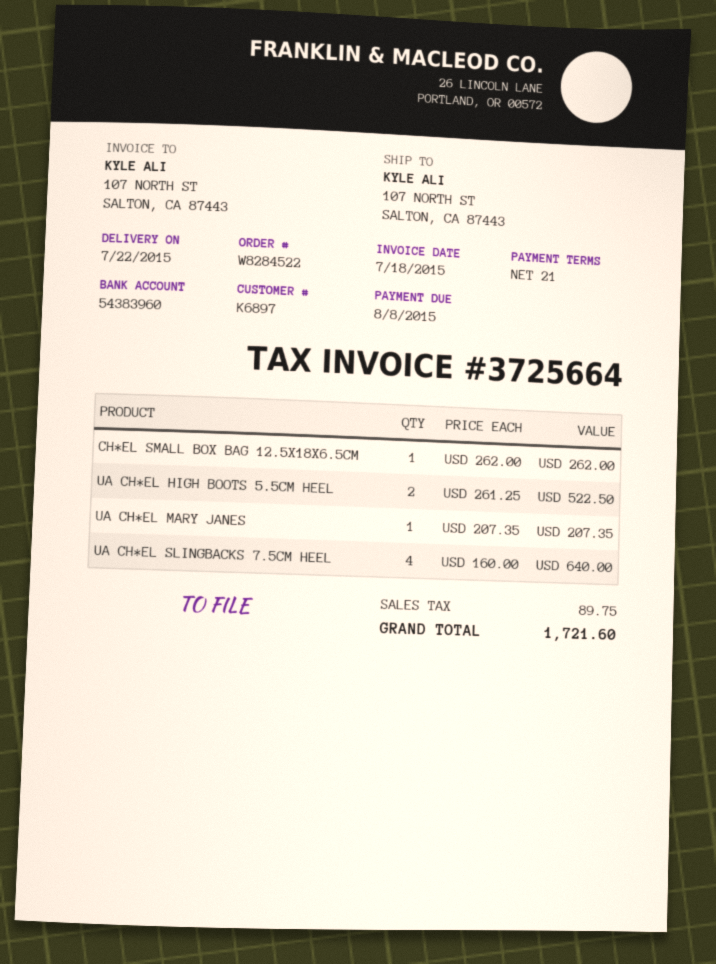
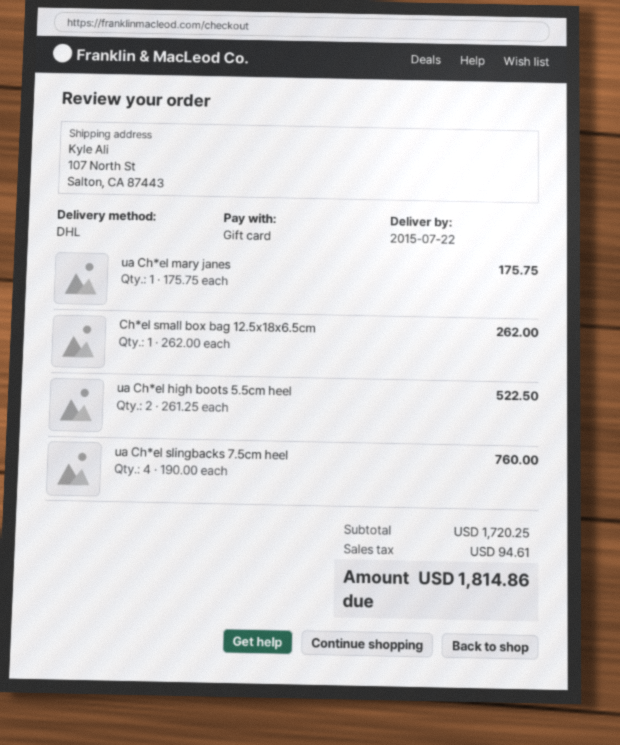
UA CH*EL MARY JANES: 1 x 207.35 = 207.35 -> 1 x 175.75 = 175.75
UA CH*EL SLINGBACKS 7.5CM HEEL: 4 x 160.00 = 640.00 -> 4 x 190.00 = 760.00
tax: 89.75 -> 94.61
total: 1721.60 -> 1814.86

